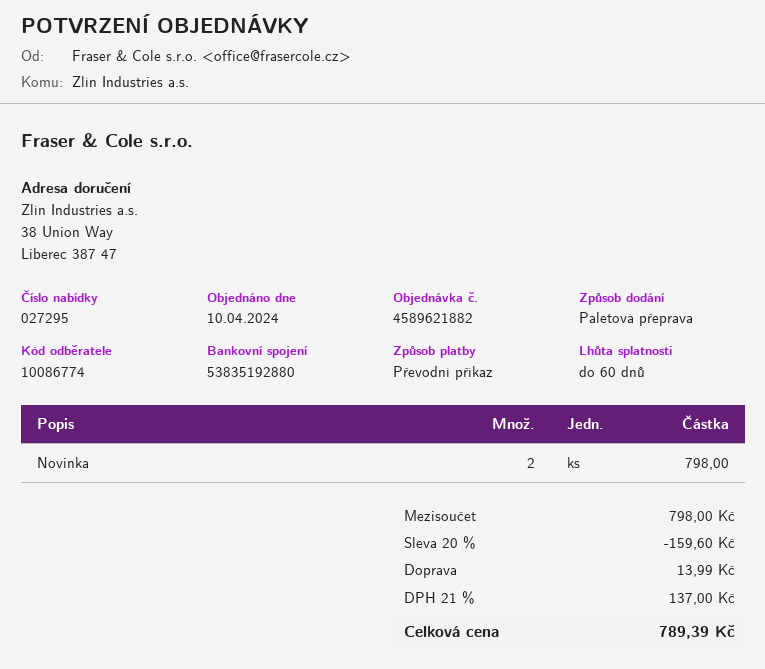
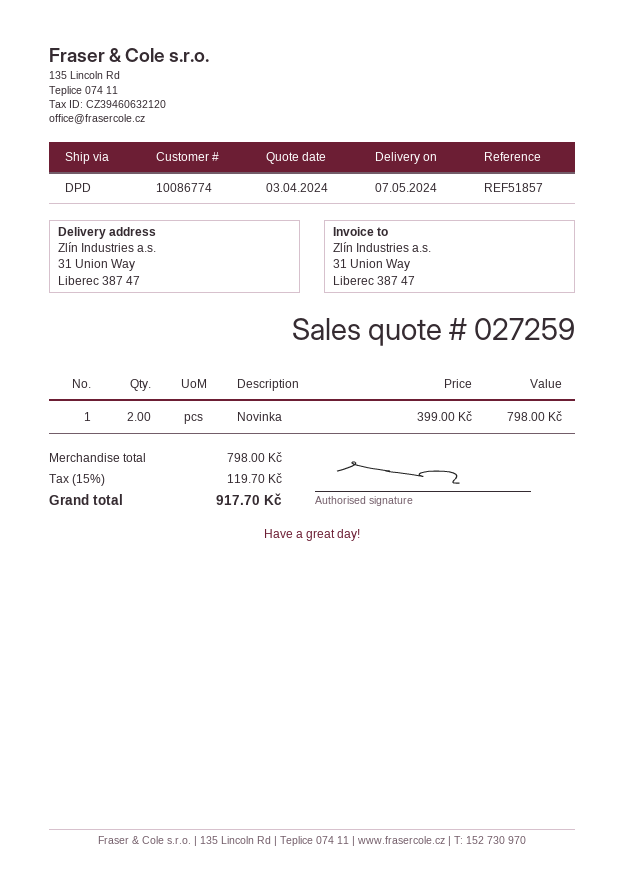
quote number: 027295 -> 027259
shipping method: pallet freight -> DPD
ship to: 38 Union Way, Liberec 387 47 -> 31 Union Way, Liberec 387 47
discount: 20% = 159.60 -> none
shipping: 13.99 -> none
tax: 21% = 137.00 -> 15% = 119.70
total: 789.39 -> 917.70

